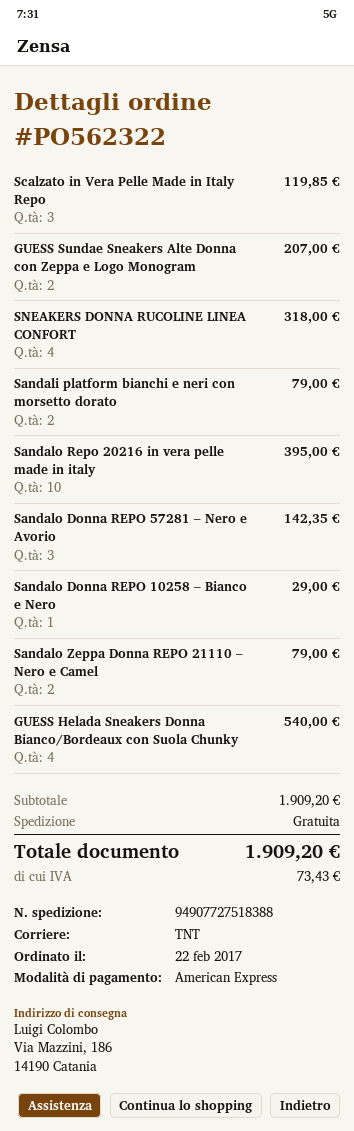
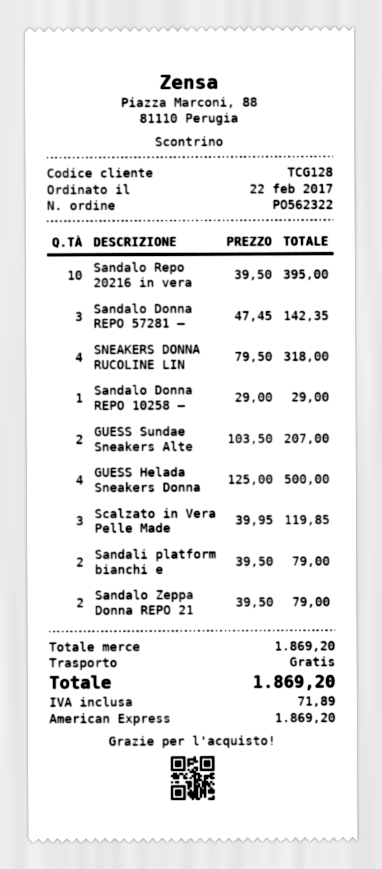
GUESS Helada Sneakers Donna Bianco/Bordeaux con Suola Chunky: 4 for 540.00 -> 4 for 500.00
subtotal: 1909.20 -> 1869.20
tax: 73.43 -> 71.89
total: 1909.20 -> 1869.20

